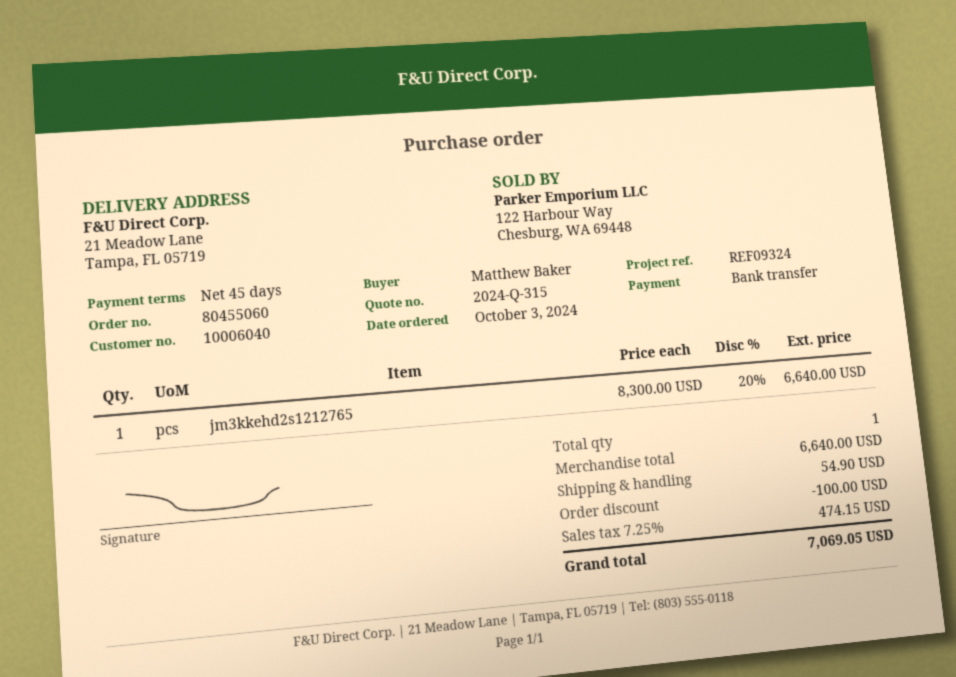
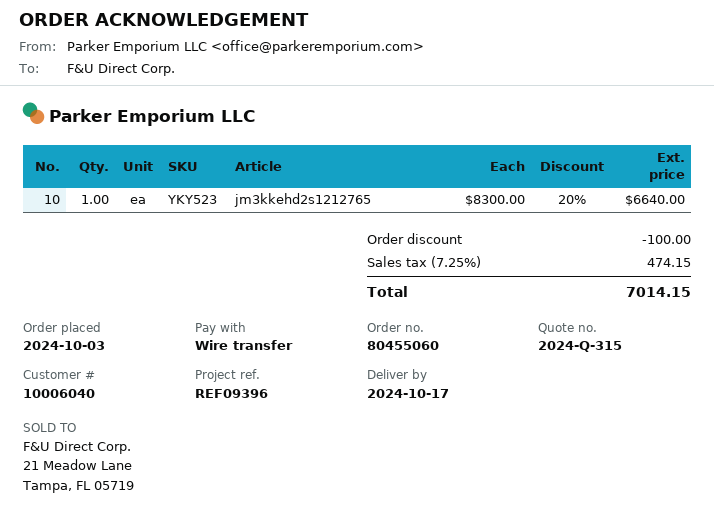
reference: REF09324 -> REF09396
shipping: 54.90 -> none
total: 7069.05 -> 7014.15

